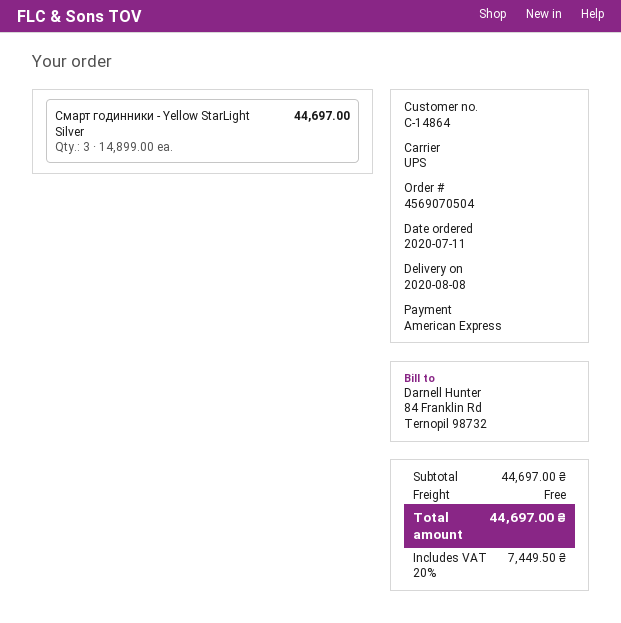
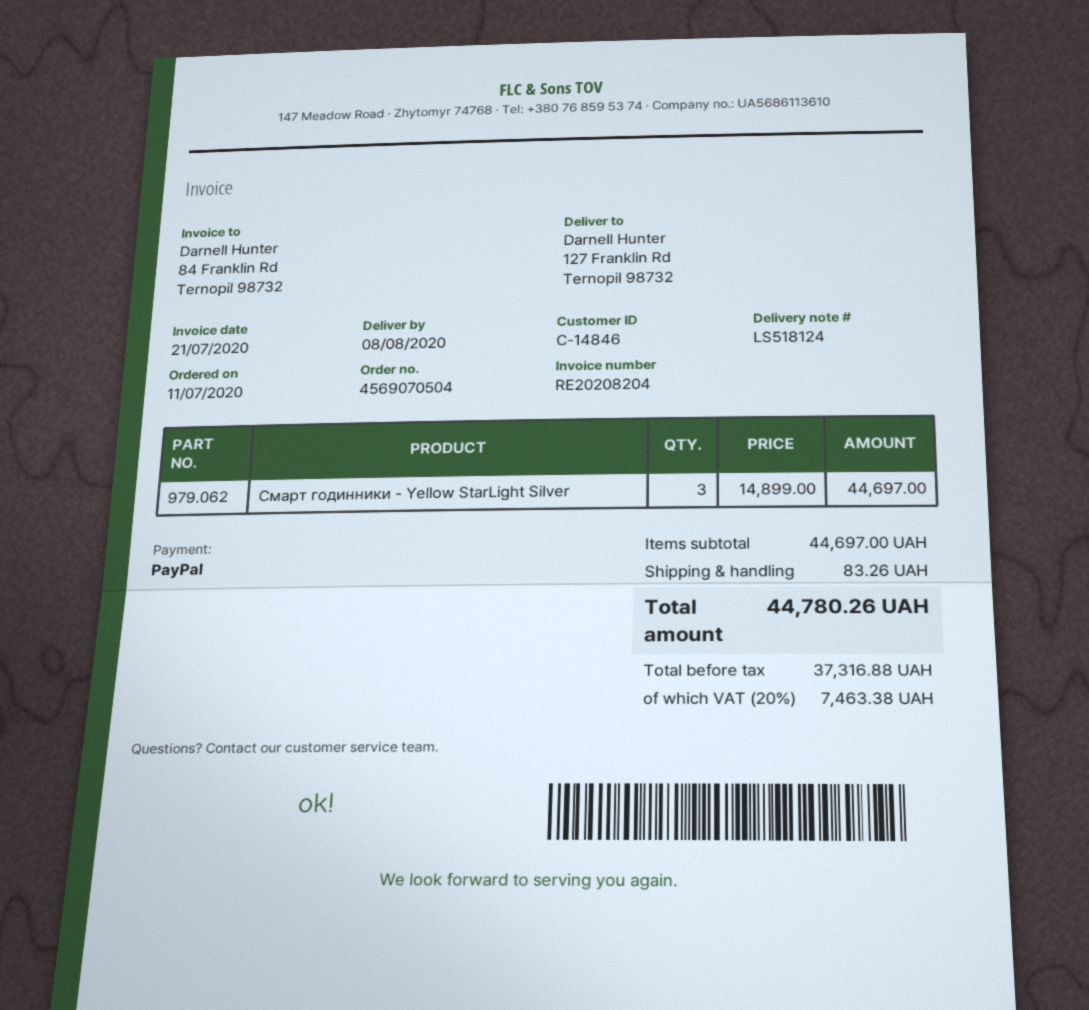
customer number: C-14864 -> C-14846
payment method: American Express -> PayPal
shipping: 0.00 -> 83.26
tax: 20% = 7449.50 -> 20% = 7463.38
total: 44697.00 -> 44780.26

